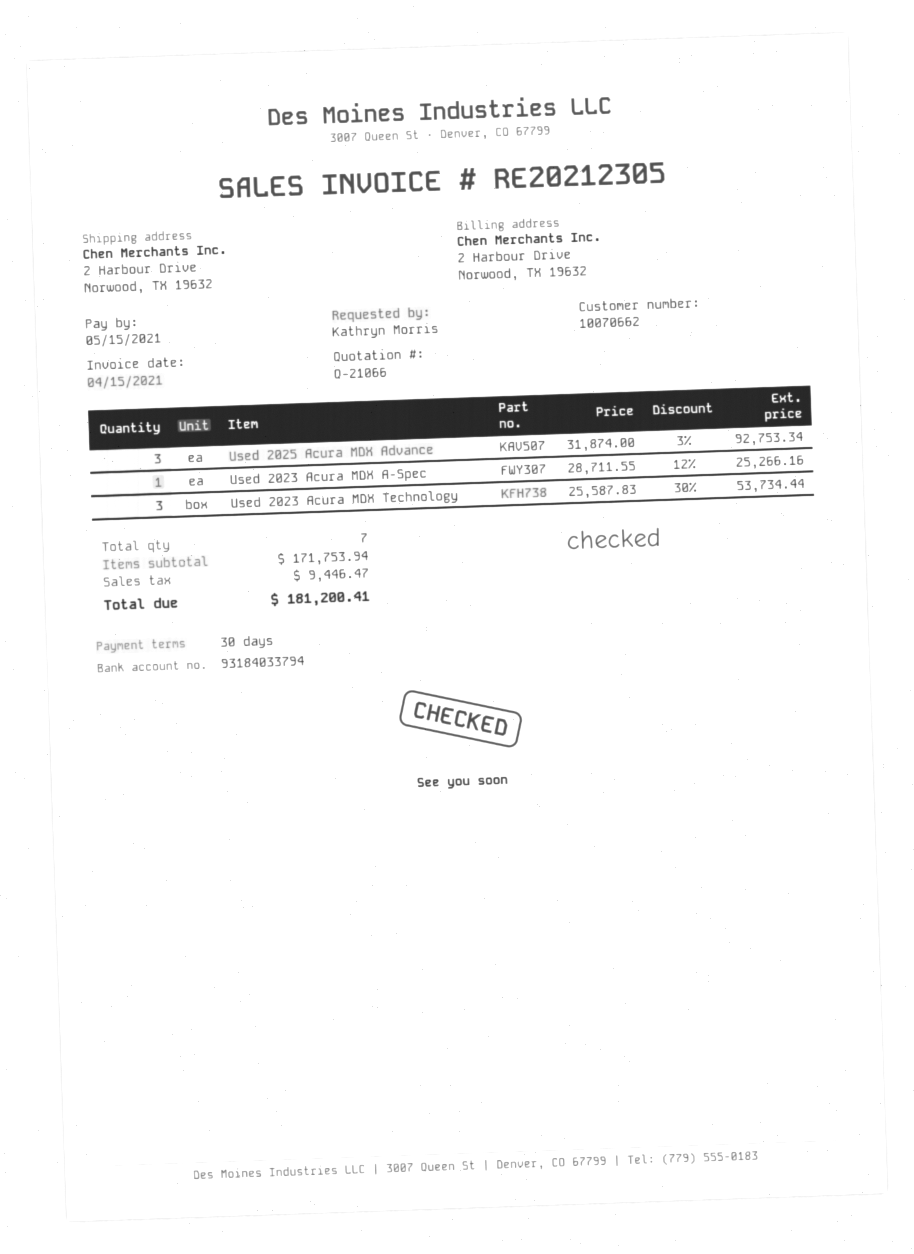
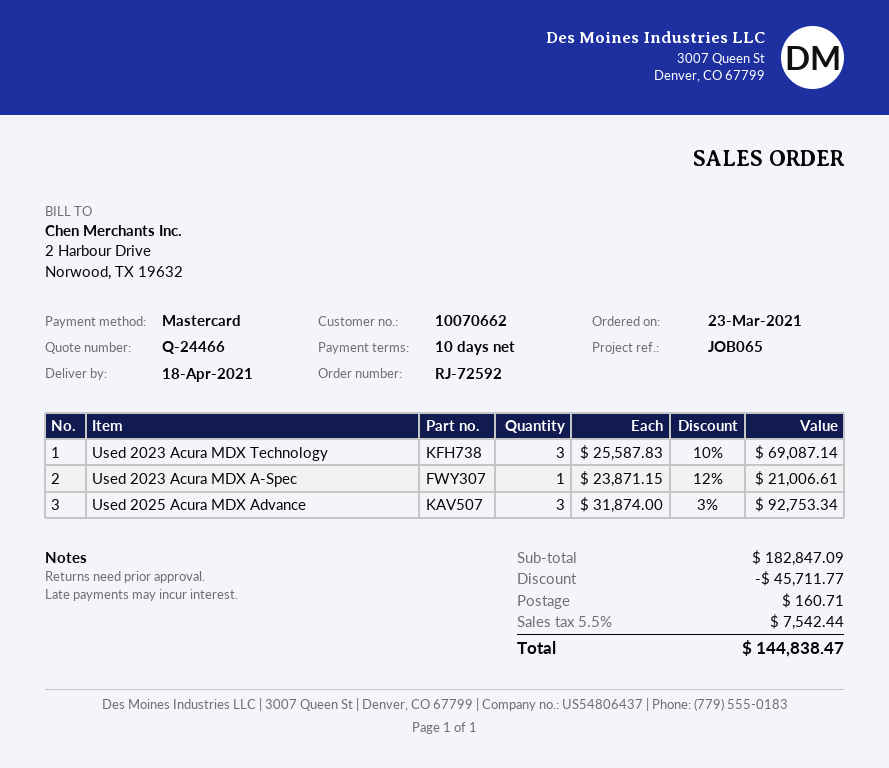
quote number: Q-21066 -> Q-24466
payment terms: 30 days -> 10 days
Used 2023 Acura MDX A-Spec: 1 x 28711.55 - 12% = 25266.16 -> 1 x 23871.15 - 12% = 21006.61
Used 2023 Acura MDX Technology: 3 x 25587.83 - 30% = 53734.44 -> 3 x 25587.83 - 10% = 69087.14
subtotal: 171753.94 -> 182847.09
discount: none -> 45711.77
shipping: none -> 160.71
tax: 9446.47 -> 7542.44
total: 181200.41 -> 144838.47

